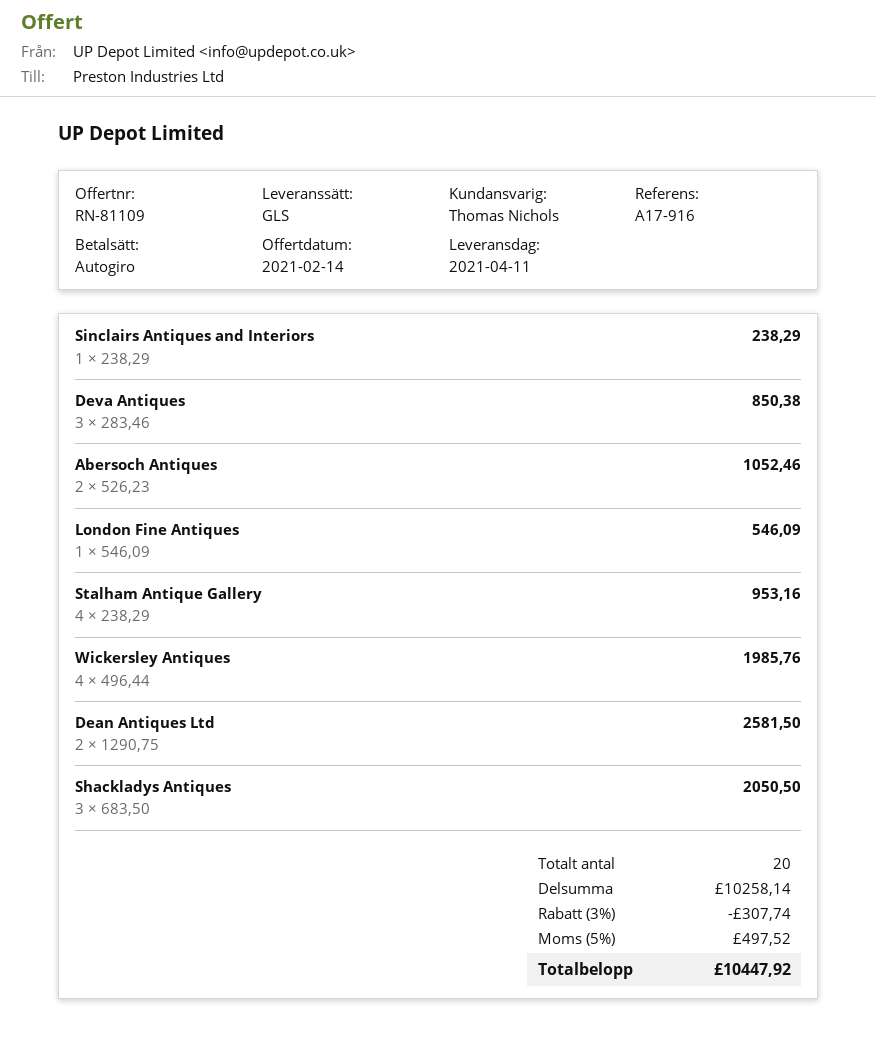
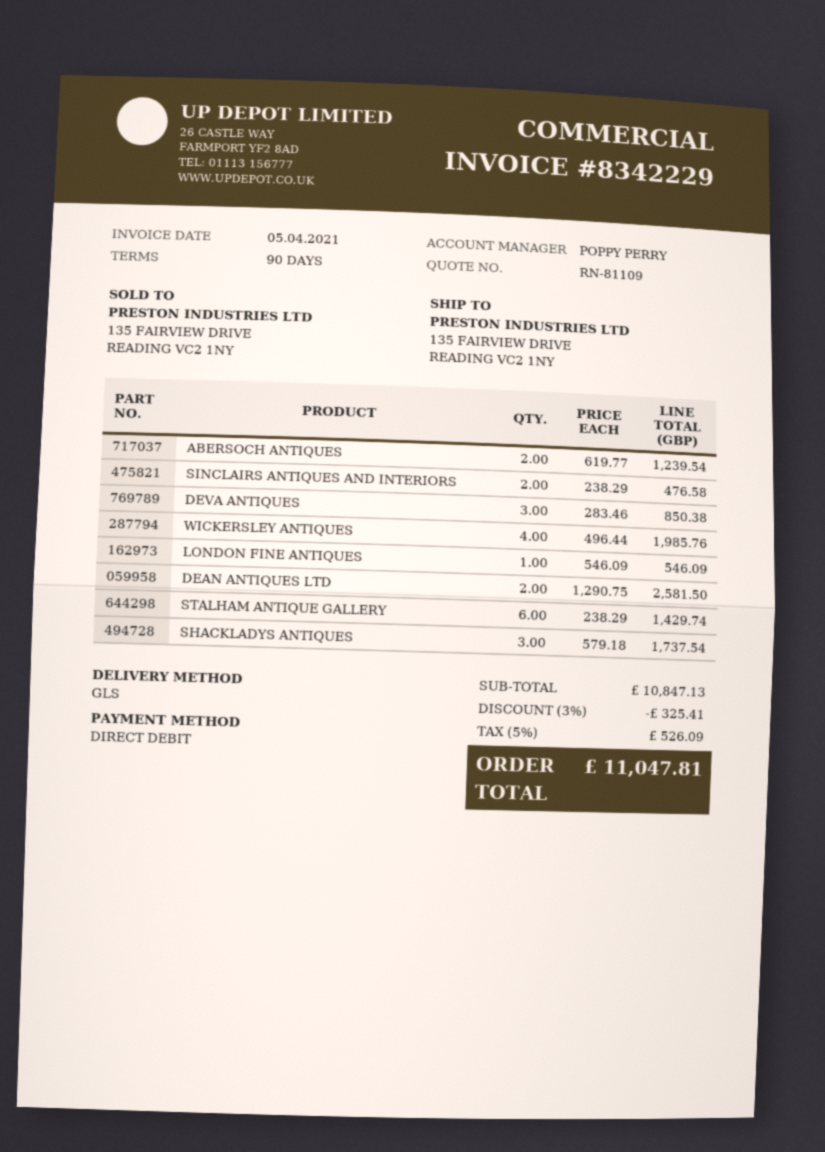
sales rep: Thomas Nichols -> POPPY PERRY
Sinclairs Antiques and Interiors: 1 x 238.29 = 238.29 -> 2 x 238.29 = 476.58
Abersoch Antiques: 2 x 526.23 = 1052.46 -> 2 x 619.77 = 1239.54
Stalham Antique Gallery: 4 x 238.29 = 953.16 -> 6 x 238.29 = 1429.74
Shackladys Antiques: 3 x 683.50 = 2050.50 -> 3 x 579.18 = 1737.54
subtotal: 10258.14 -> 10847.13
discount: 3% = 307.74 -> 3% = 325.41
tax: 5% = 497.52 -> 5% = 526.09
total: 10447.92 -> 11047.81

